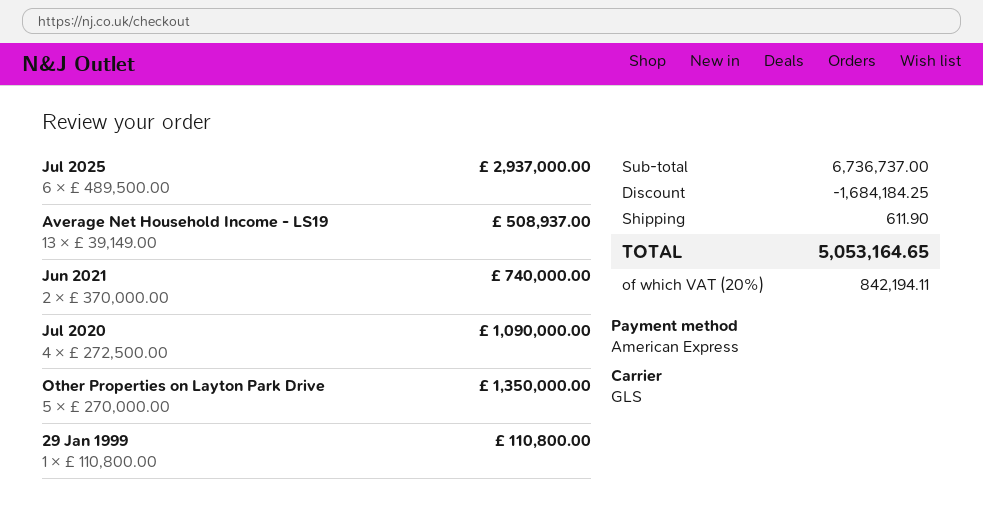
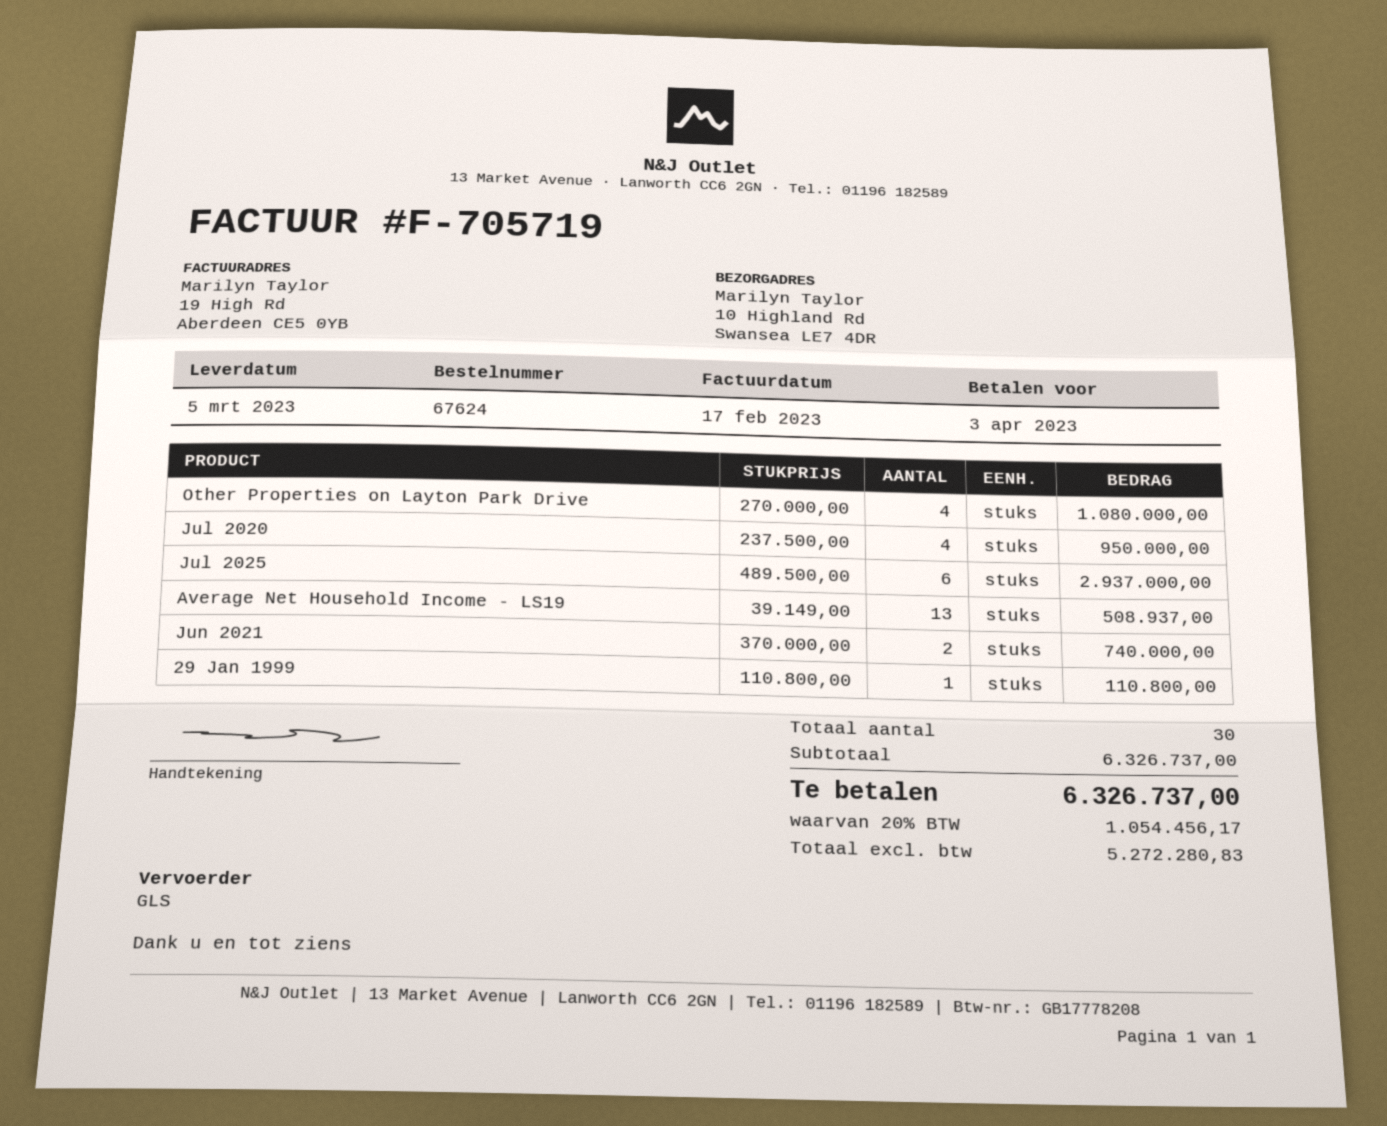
Jul 2020: 4 x 272500.00 = 1090000.00 -> 4 x 237500.00 = 950000.00
Other Properties on Layton Park Drive: 5 x 270000.00 = 1350000.00 -> 4 x 270000.00 = 1080000.00
subtotal: 6736737.00 -> 6326737.00
discount: 1684184.25 -> none
shipping: 611.90 -> none
tax: 20% = 842194.11 -> 20% = 1054456.17
total: 5053164.65 -> 6326737.00

